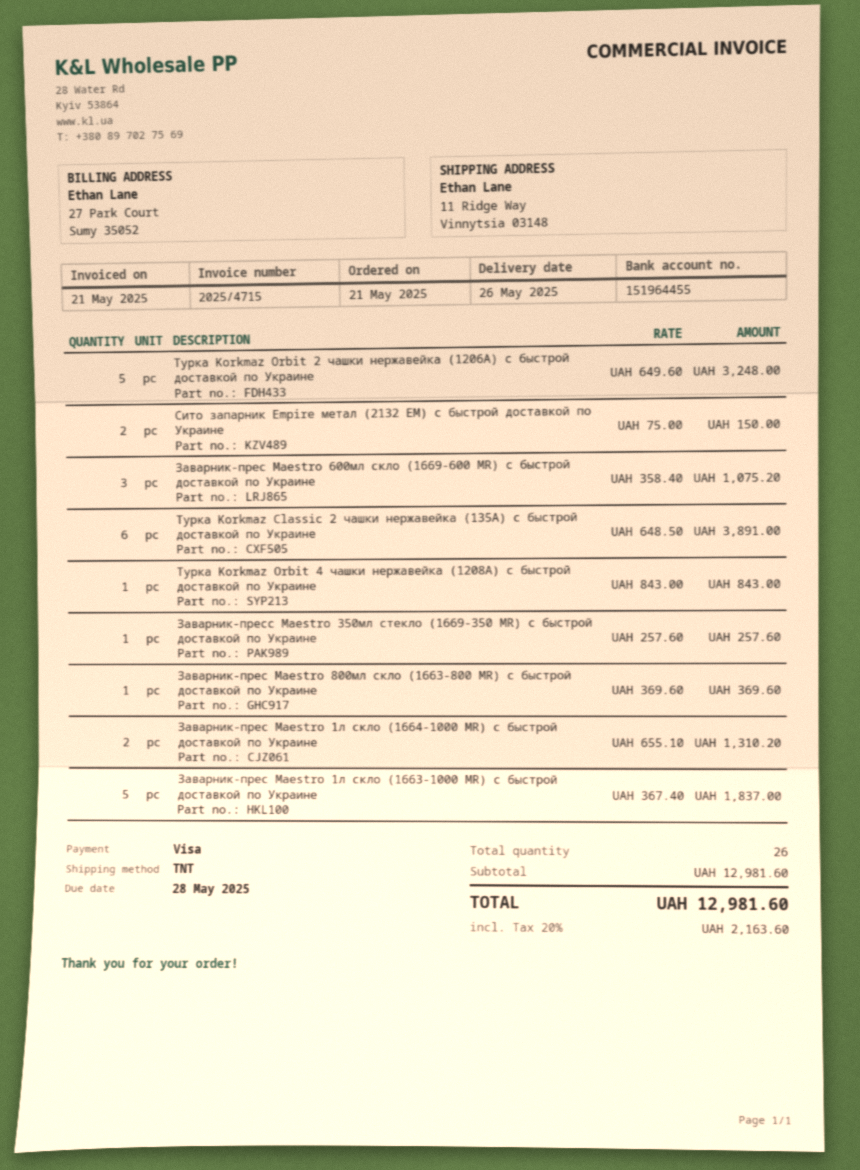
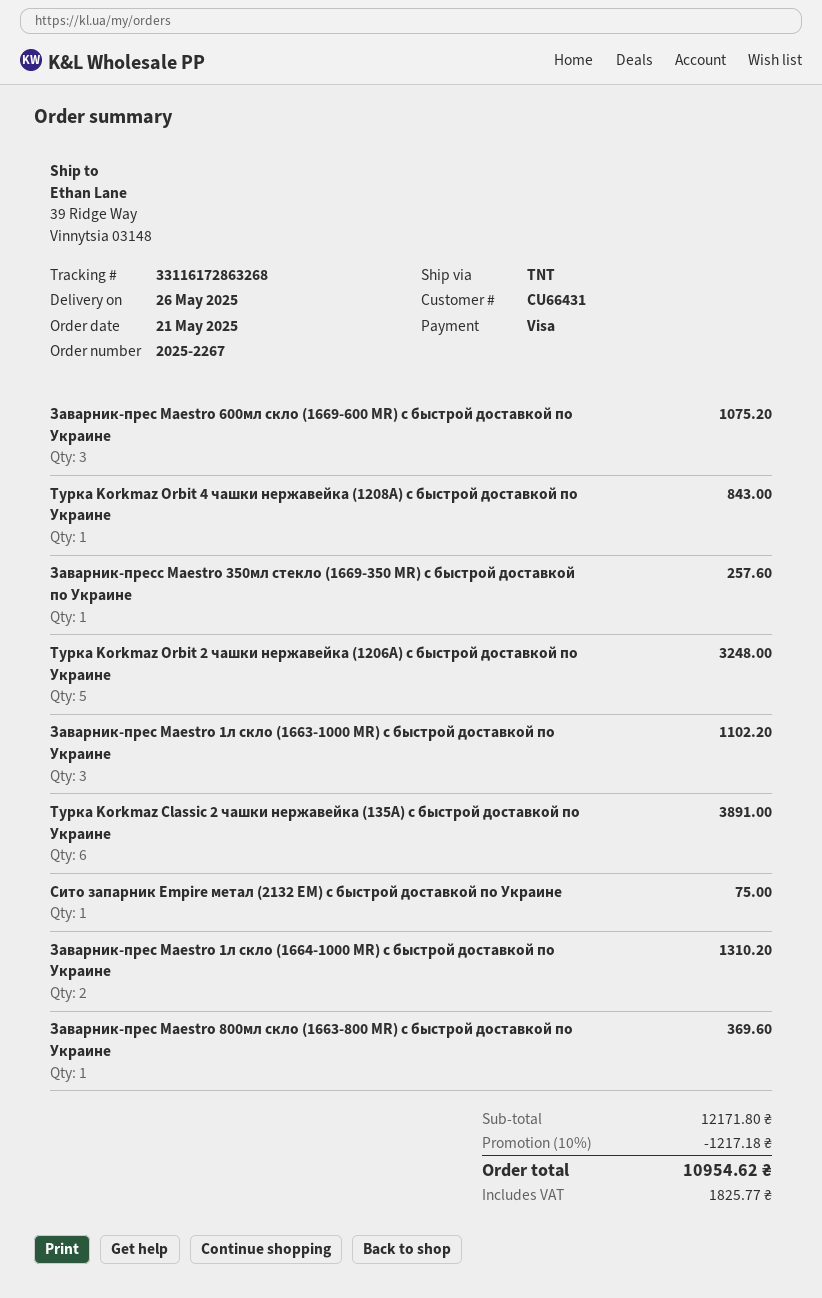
ship to: 11 Ridge Way, Vinnytsia 03148 -> 39 Ridge Way, Vinnytsia 03148
Сито запарник Empire метал (2132 EM) с быстрой доставкой по Украине: 2 for 150.00 -> 1 for 75.00
Заварник-прес Maestro 1л скло (1663-1000 MR) с быстрой доставкой по Украине: 5 for 1837.00 -> 3 for 1102.20
subtotal: 12981.60 -> 12171.80
discount: none -> 10% = 1217.18
tax: 2163.60 -> 1825.77
total: 12981.60 -> 10954.62

